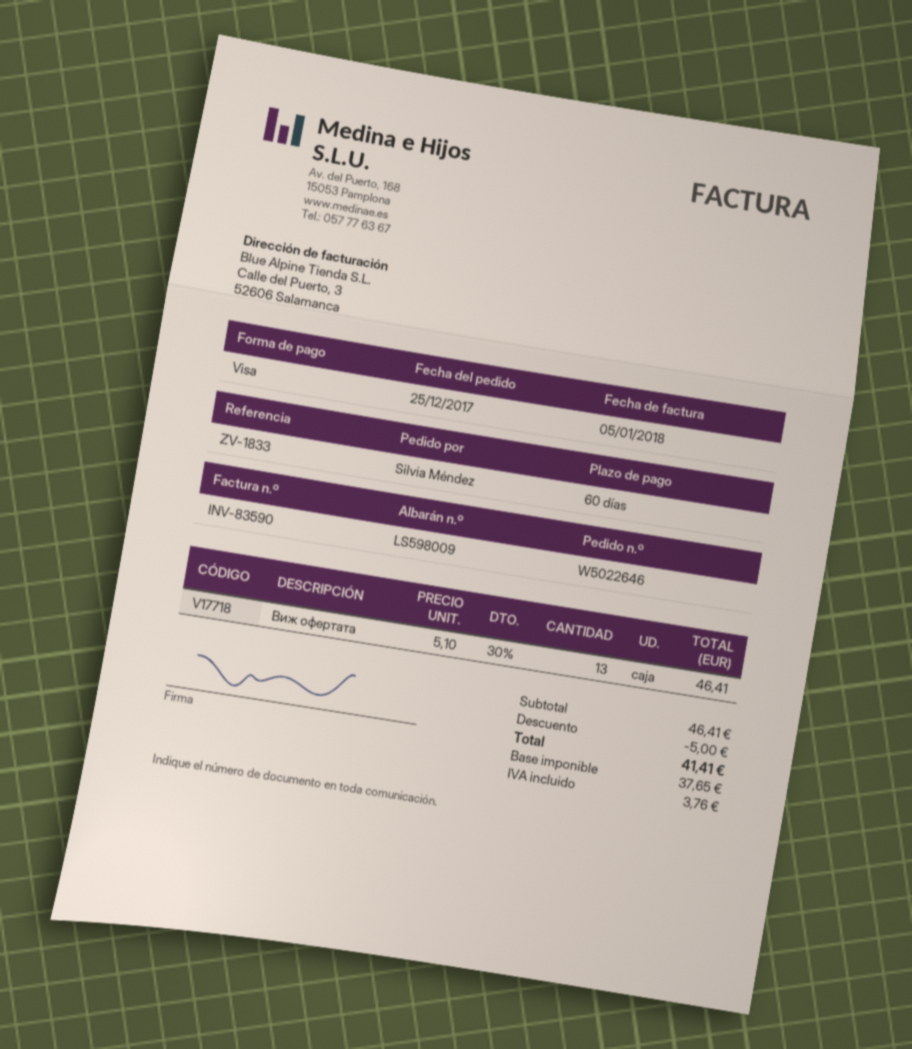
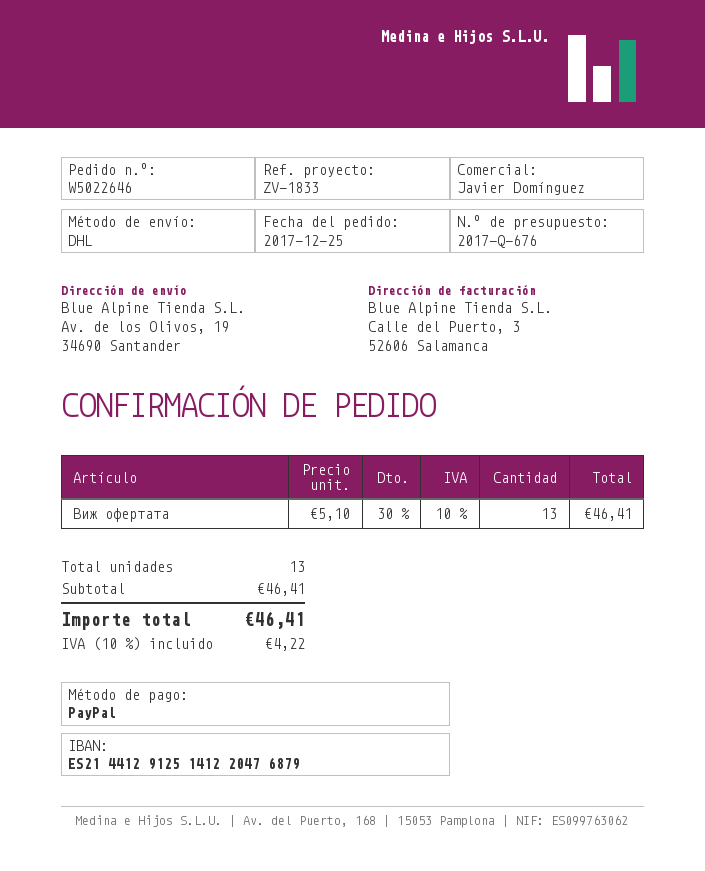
payment method: Visa -> PayPal
discount: 5.00 -> none
tax: 3.76 -> 4.22
total: 41.41 -> 46.41

